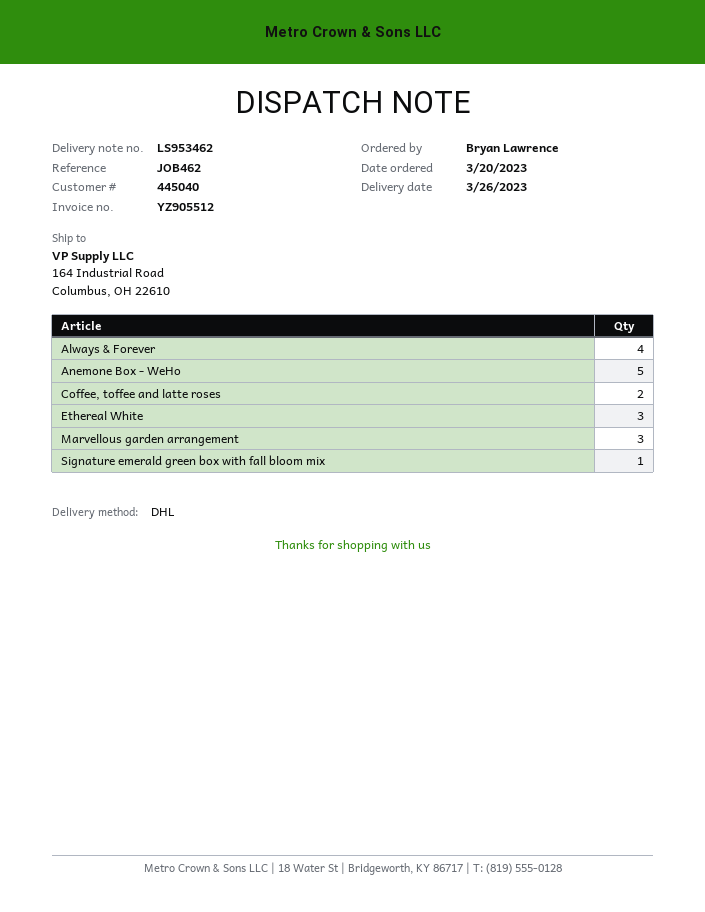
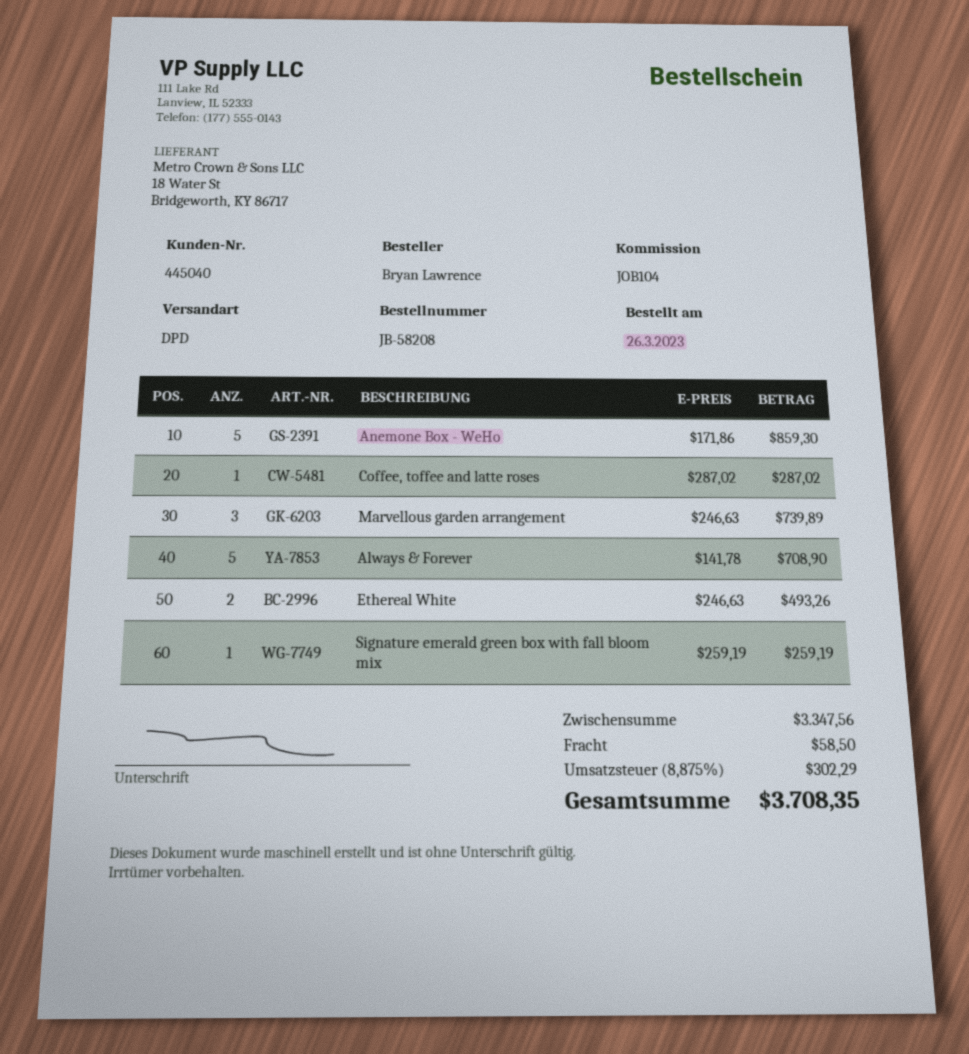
order date: 2023-03-20 -> 2023-03-26
reference: JOB462 -> JOB104
shipping method: DHL -> DPD
Always & Forever: 4 -> 5
Coffee, toffee and latte roses: 2 -> 1
Ethereal White: 3 -> 2

